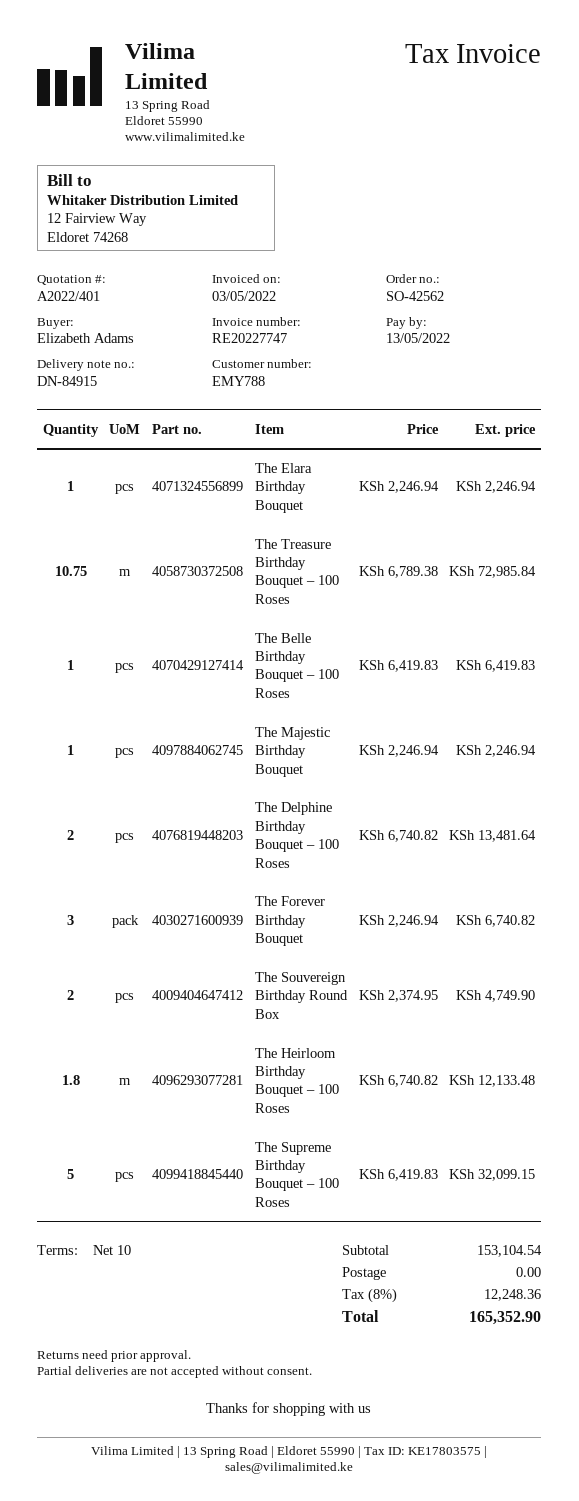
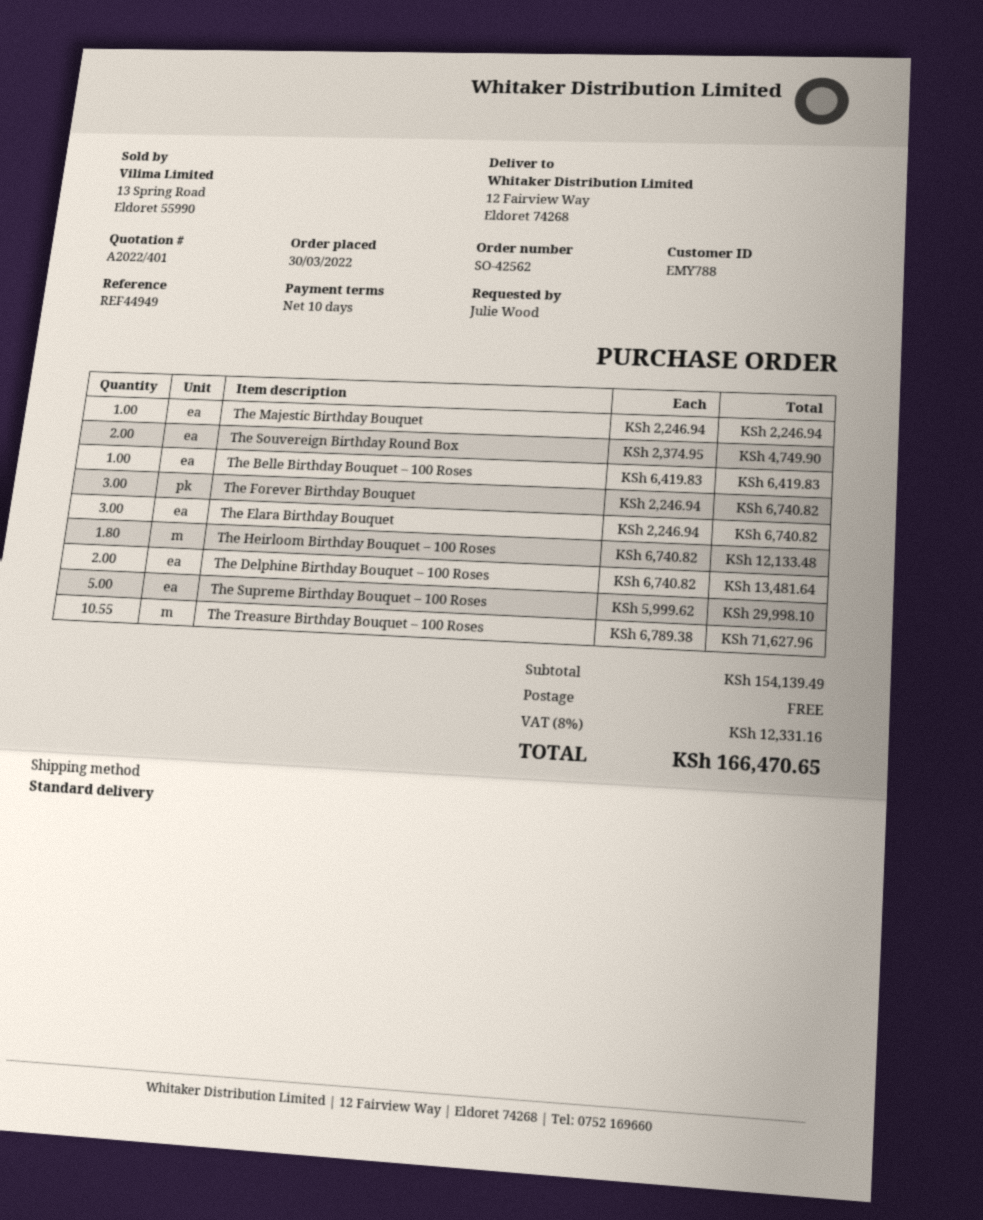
ordered by: Elizabeth Adams -> Julie Wood
The Elara Birthday Bouquet: 1 x 2246.94 = 2246.94 -> 3 x 2246.94 = 6740.82
The Treasure Birthday Bouquet – 100 Roses: 10.75 x 6789.38 = 72985.84 -> 10.55 x 6789.38 = 71627.96
The Supreme Birthday Bouquet – 100 Roses: 5 x 6419.83 = 32099.15 -> 5 x 5999.62 = 29998.10
subtotal: 153104.54 -> 154139.49
tax: 8% = 12248.36 -> 8% = 12331.16
total: 165352.90 -> 166470.65

